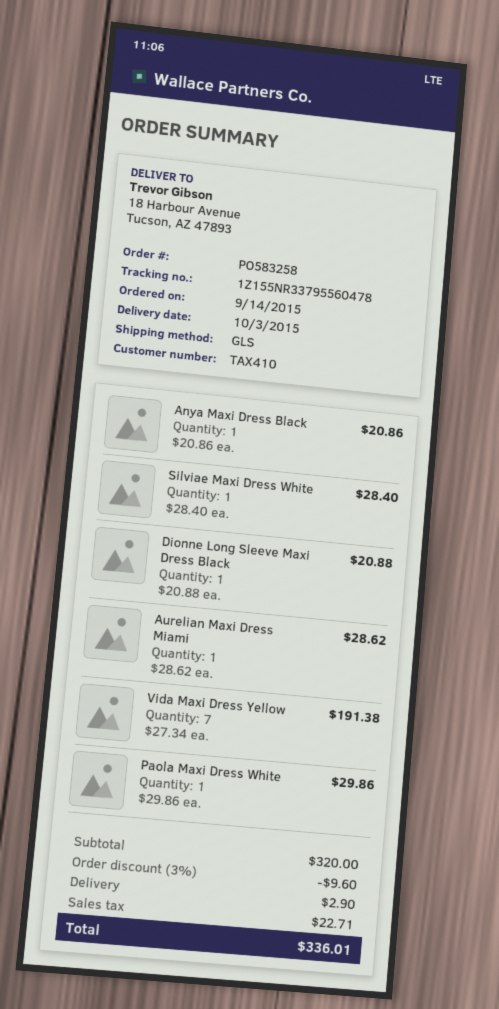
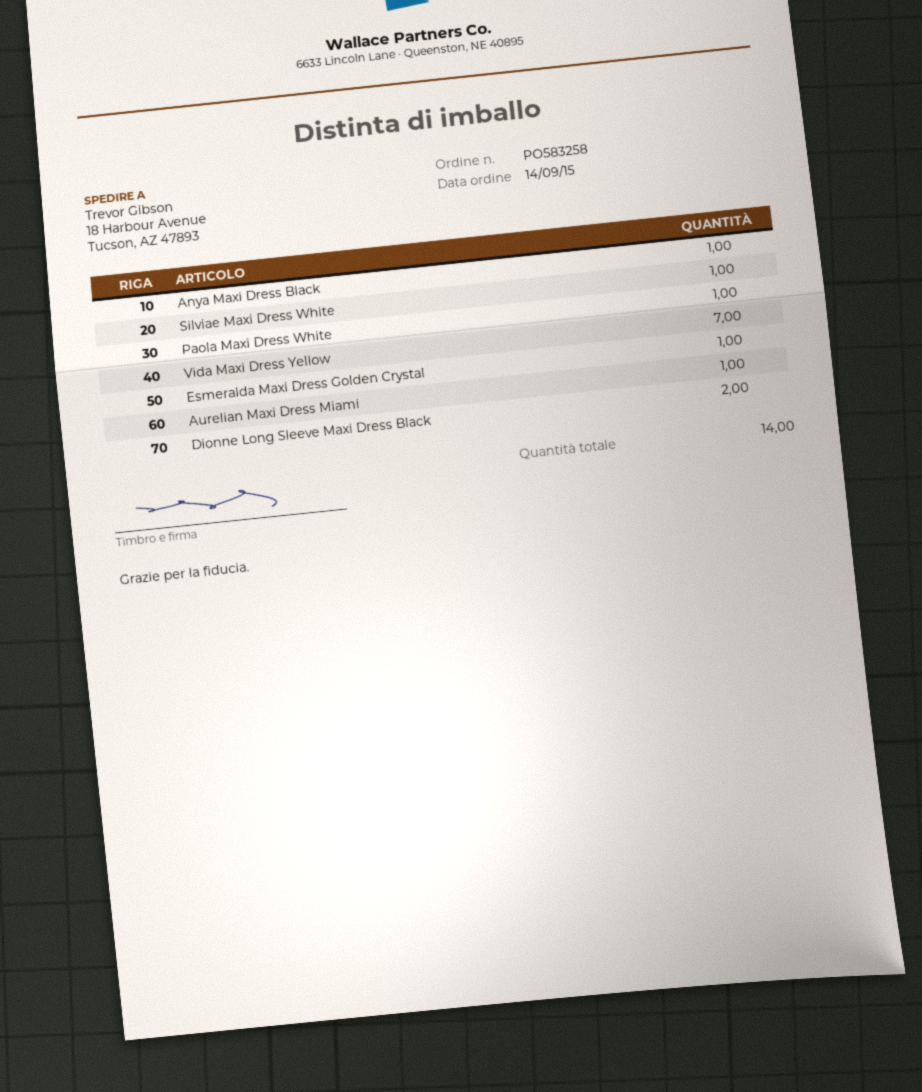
Dionne Long Sleeve Maxi Dress Black: 1 -> 2
Esmeralda Maxi Dress Golden Crystal: none -> 1

